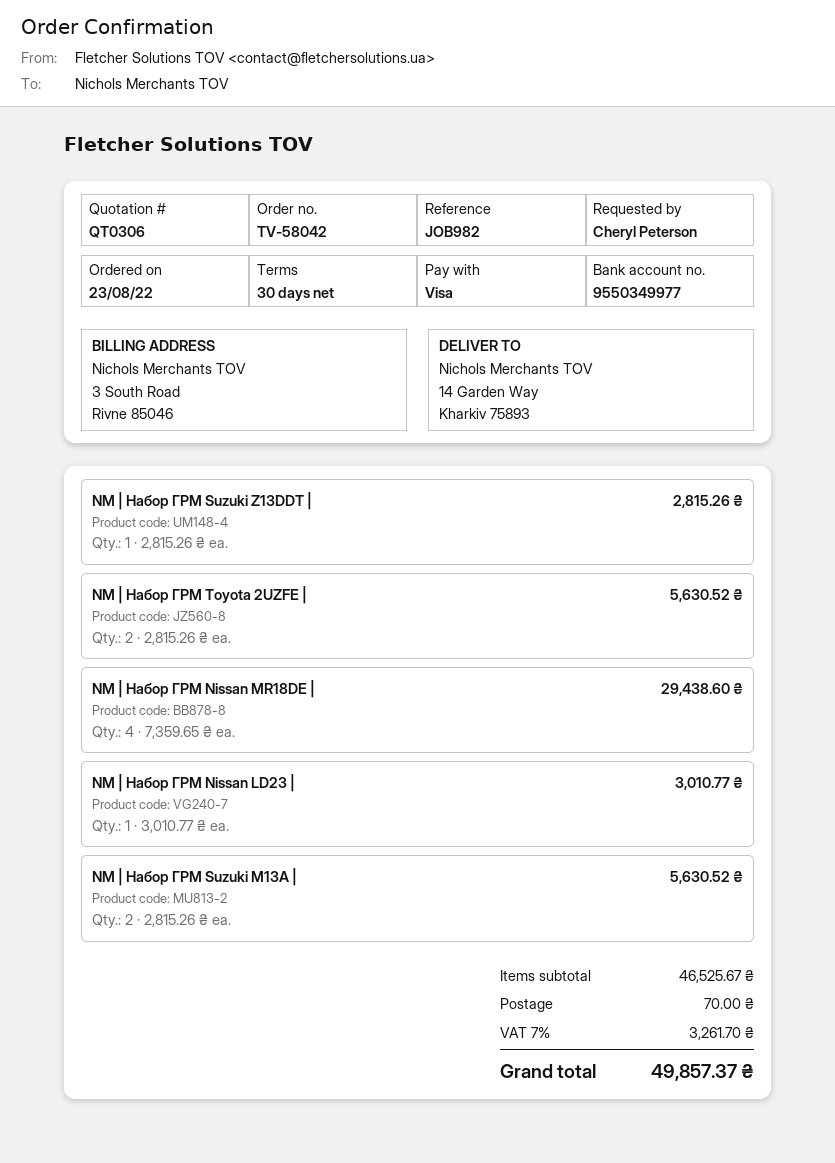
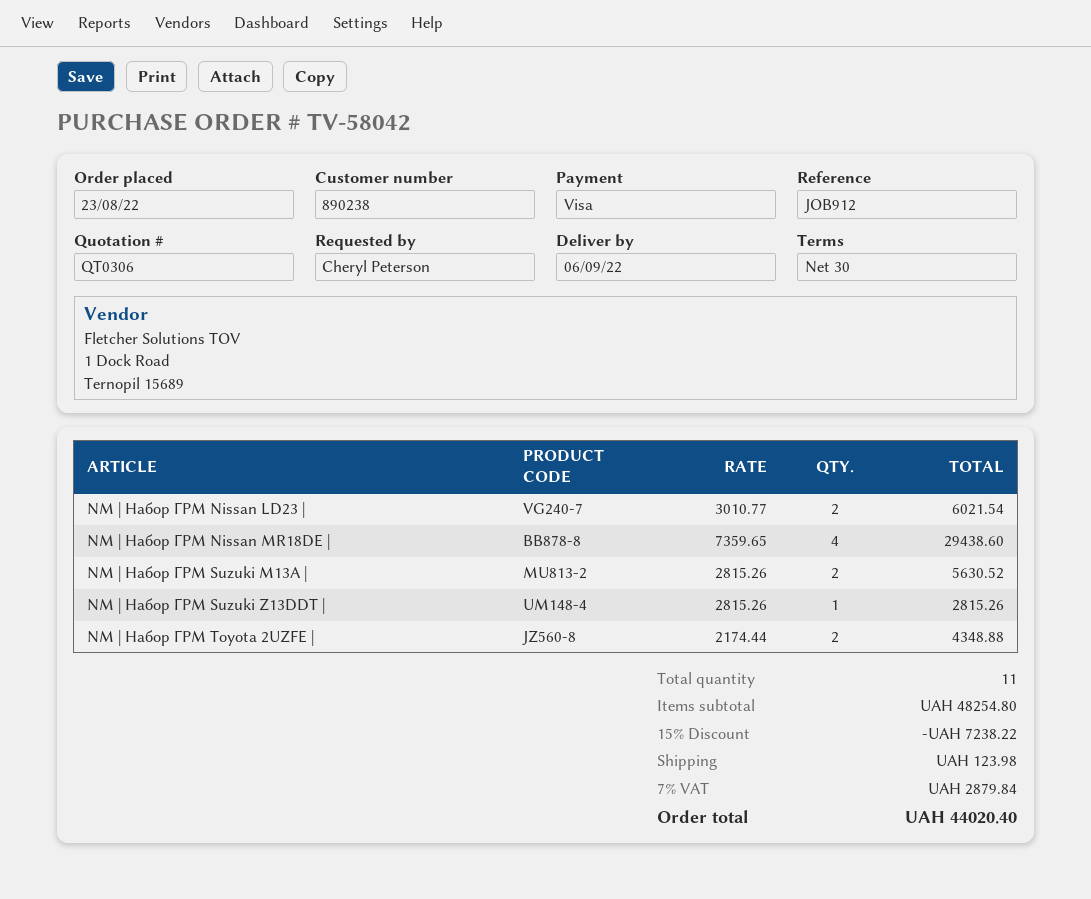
reference: JOB982 -> JOB912
NM | Набор ГРМ Toyota 2UZFE |: 2 x 2815.26 = 5630.52 -> 2 x 2174.44 = 4348.88
NM | Набор ГРМ Nissan LD23 |: 1 x 3010.77 = 3010.77 -> 2 x 3010.77 = 6021.54
subtotal: 46525.67 -> 48254.80
discount: none -> 15% = 7238.22
shipping: 70.00 -> 123.98
tax: 7% = 3261.70 -> 7% = 2879.84
total: 49857.37 -> 44020.40

